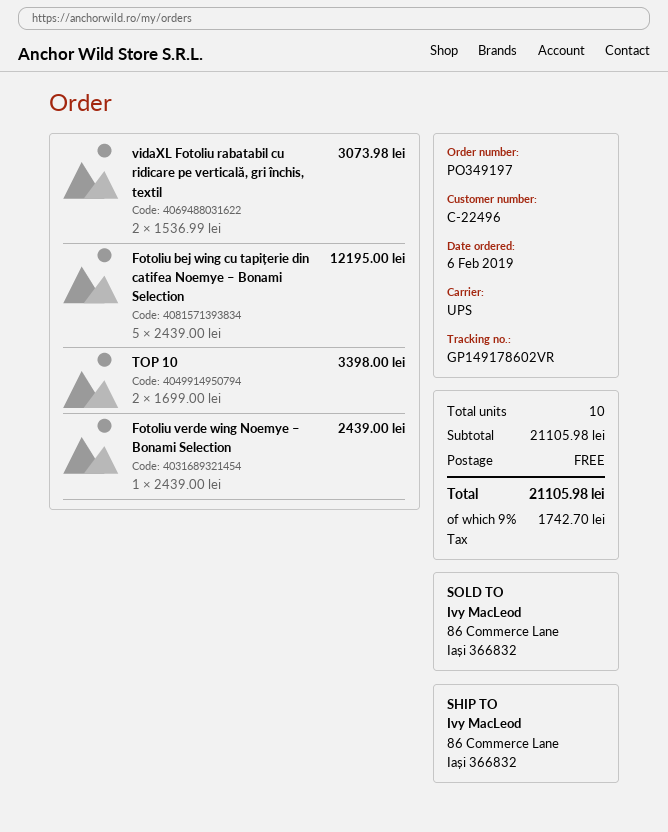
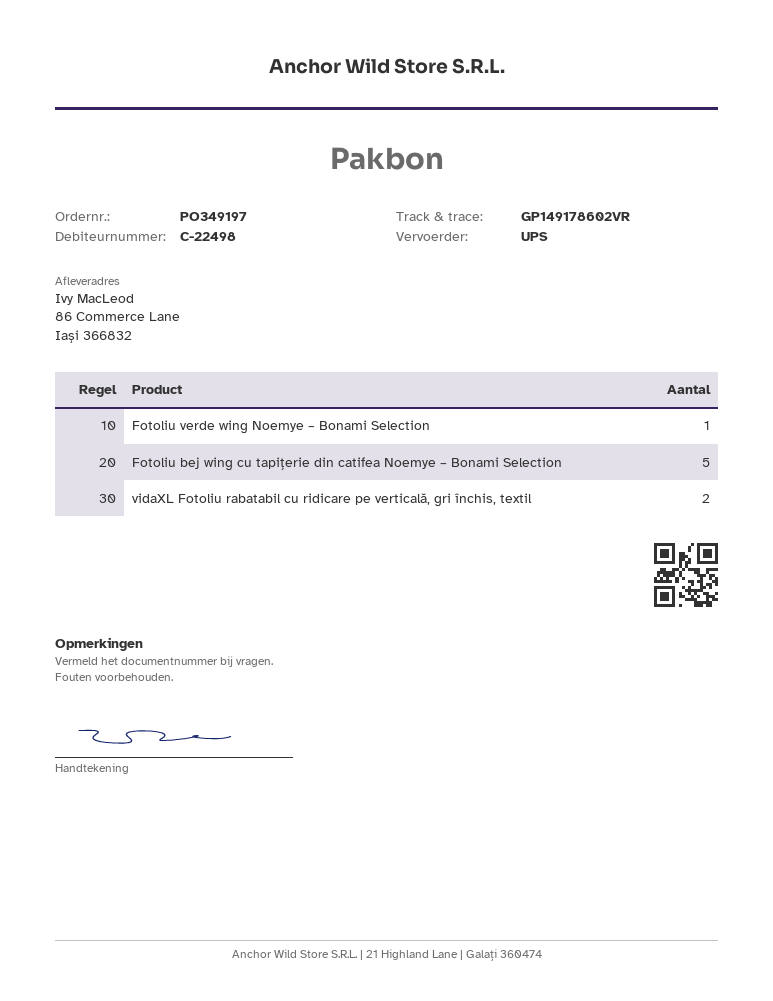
customer number: C-22496 -> C-22498
TOP 10: 2 -> none

